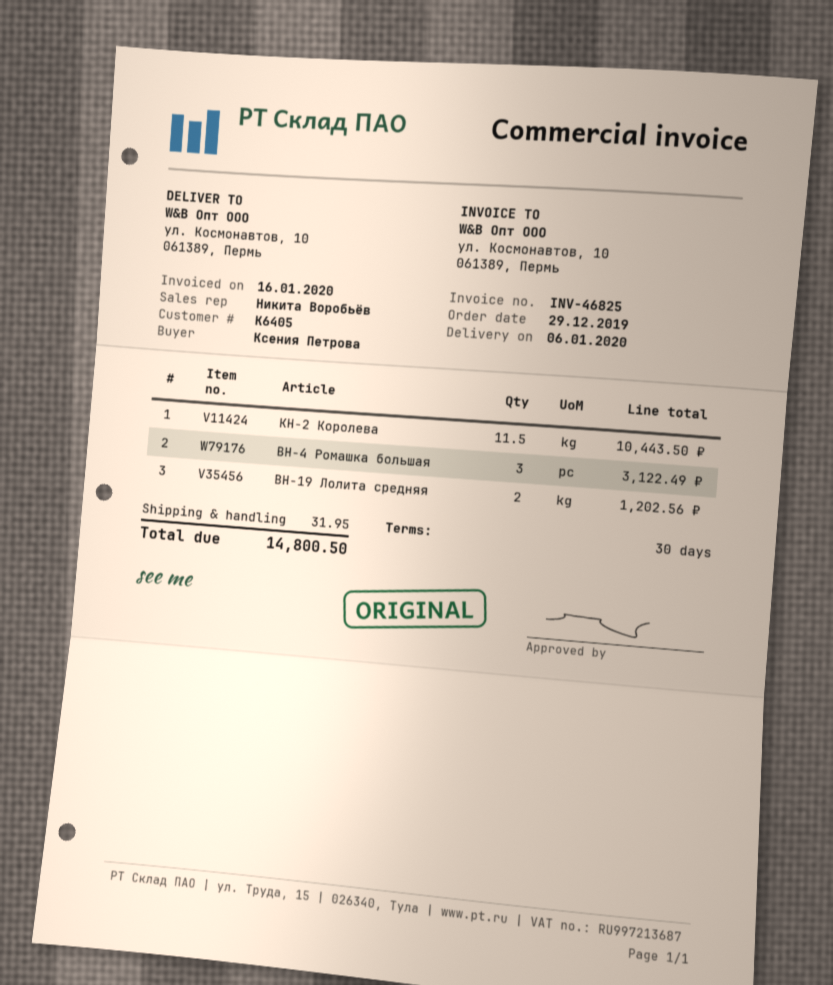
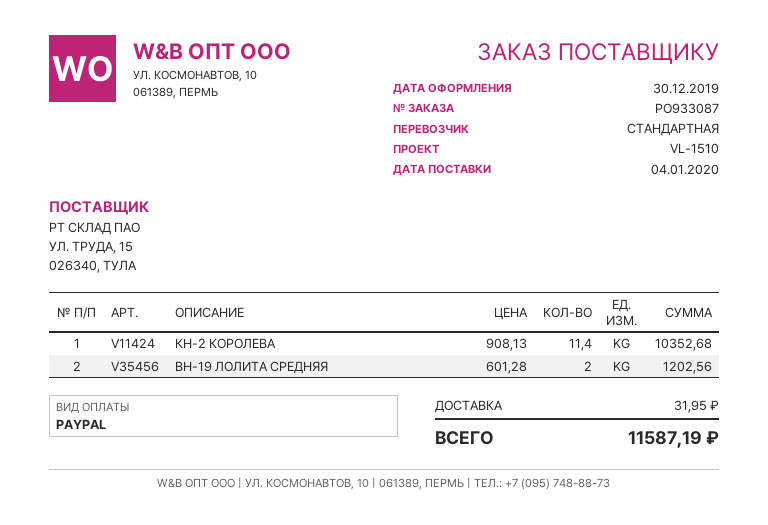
order date: 2019-12-29 -> 2019-12-30
delivery date: 2020-01-06 -> 2020-01-04
КН-2 Королева: 11.5 for 10443.50 -> 11.4 for 10352.68
ВН-4 Ромашка большая: 3 for 3122.49 -> none
total: 14800.50 -> 11587.19

